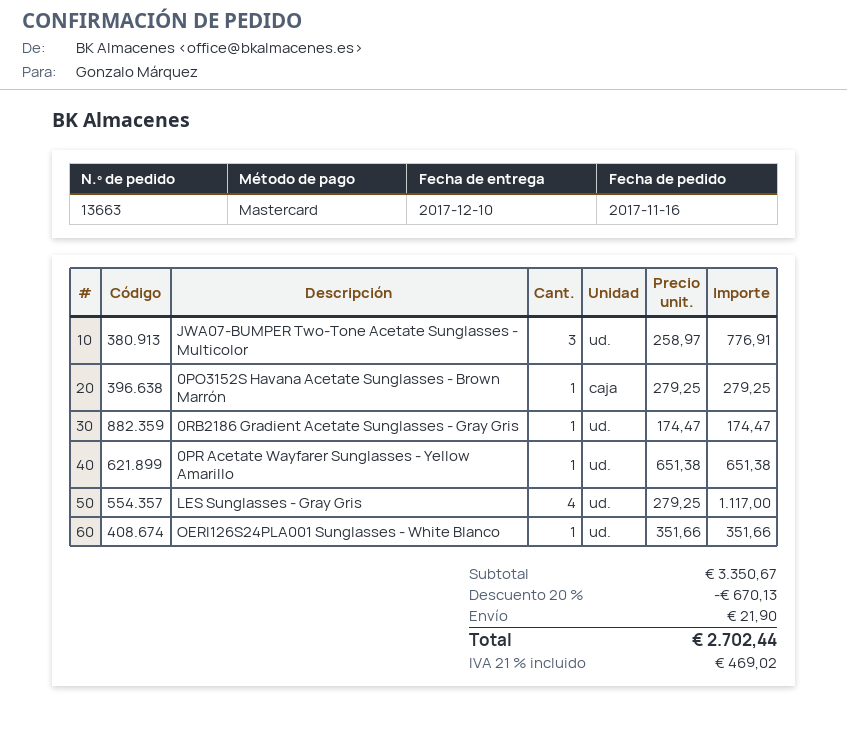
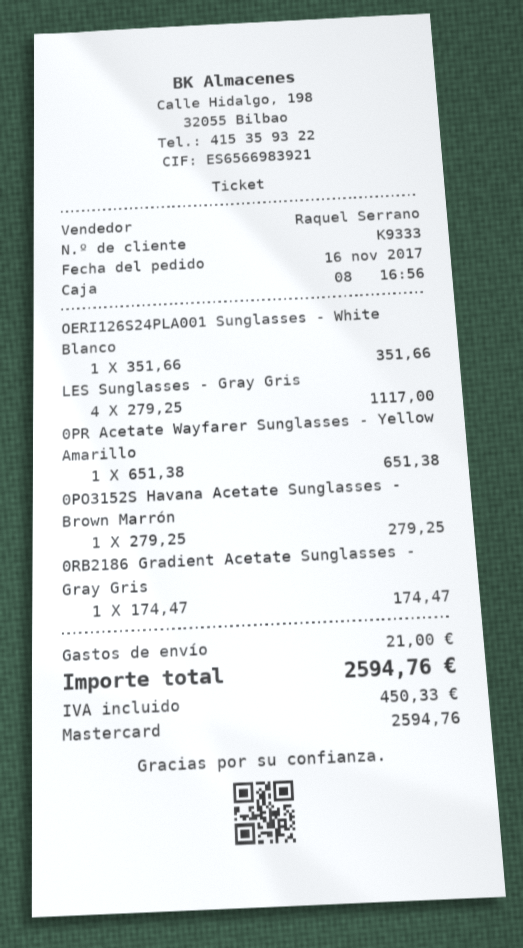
JWA07-BUMPER Two-Tone Acetate Sunglasses - Multicolor: 3 x 258.97 = 776.91 -> none
discount: 20% = 670.13 -> none
shipping: 21.90 -> 21.00
tax: 469.02 -> 450.33
total: 2702.44 -> 2594.76

